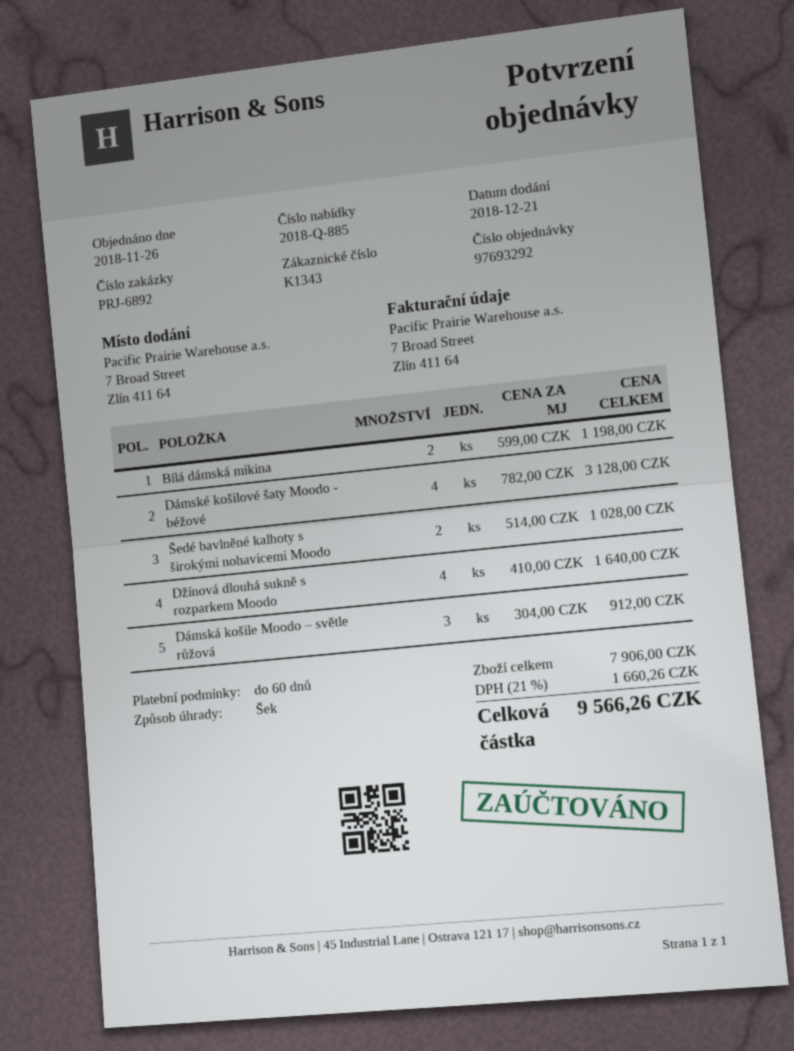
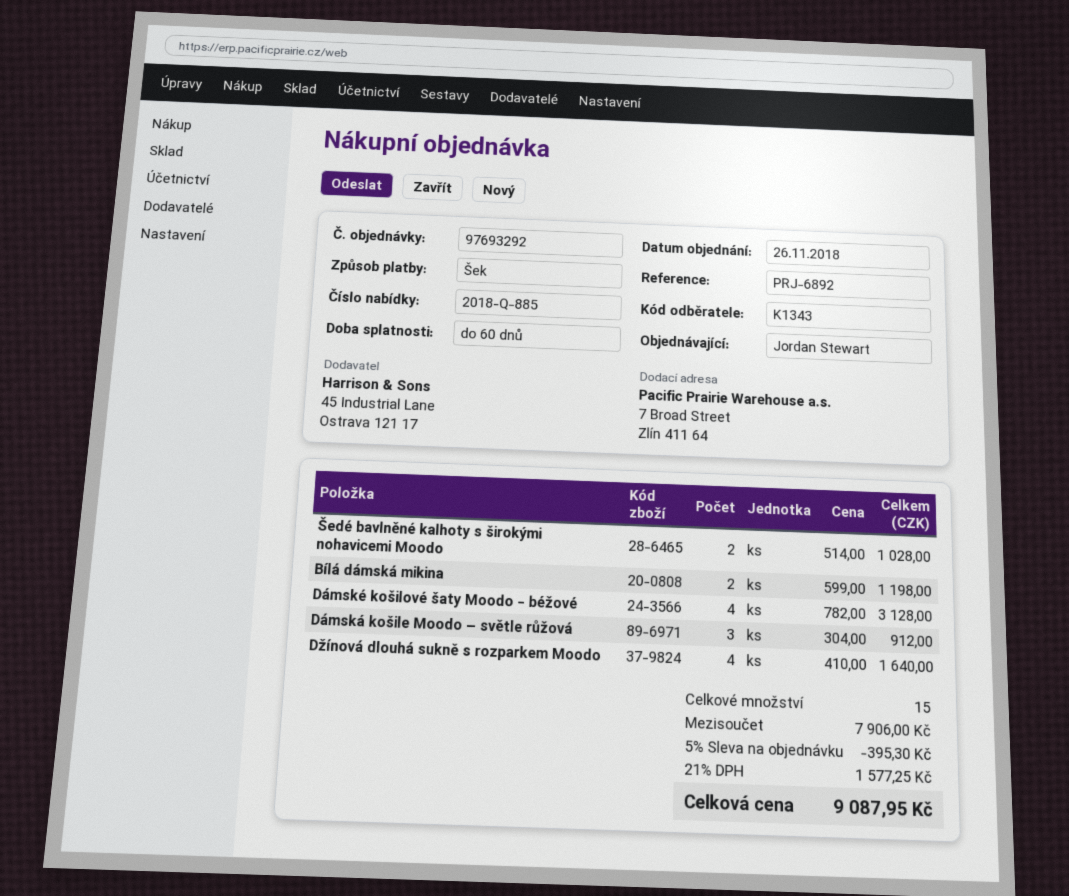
discount: none -> 5% = 395.30
tax: 21% = 1660.26 -> 21% = 1577.25
total: 9566.26 -> 9087.95

